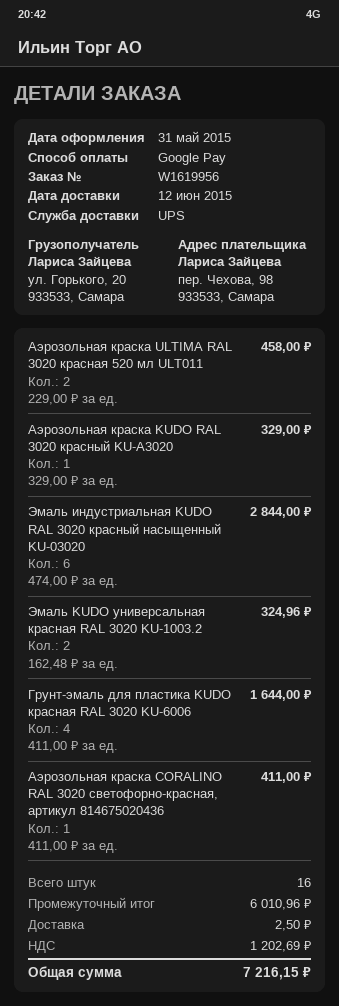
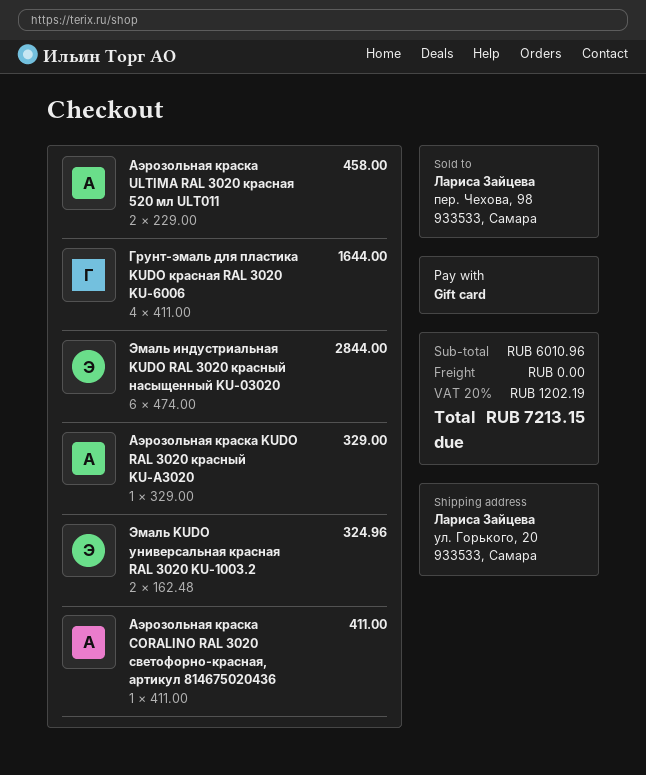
payment method: Google Pay -> gift card
shipping: 2.50 -> 0.00
tax: 1202.69 -> 1202.19
total: 7216.15 -> 7213.15

